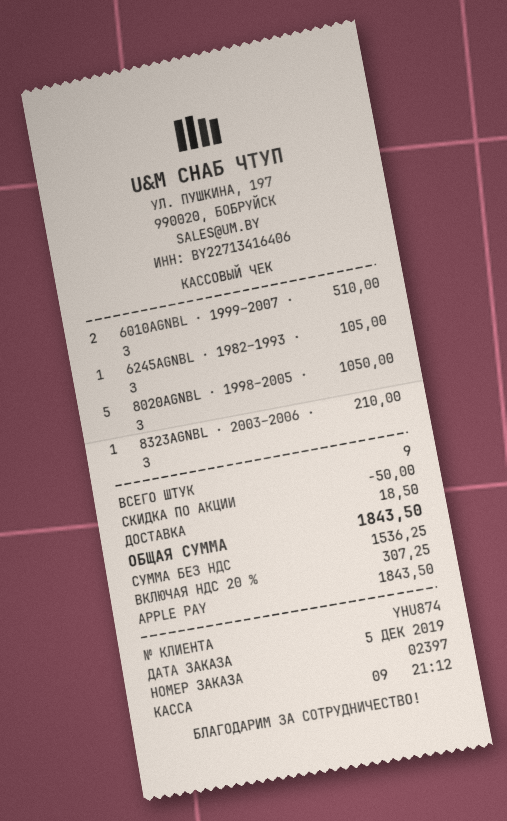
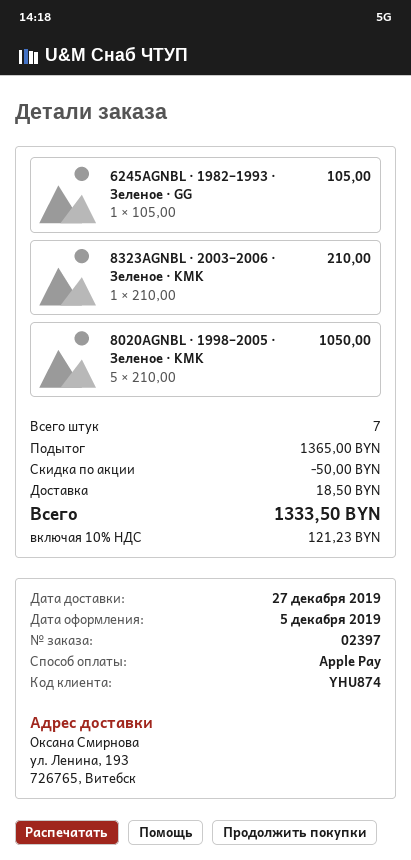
6010AGNBL · 1999–2007 · З: 2 for 510.00 -> none
total quantity: 9 -> 7
tax: 20% = 307.25 -> 10% = 121.23
total: 1843.50 -> 1333.50

